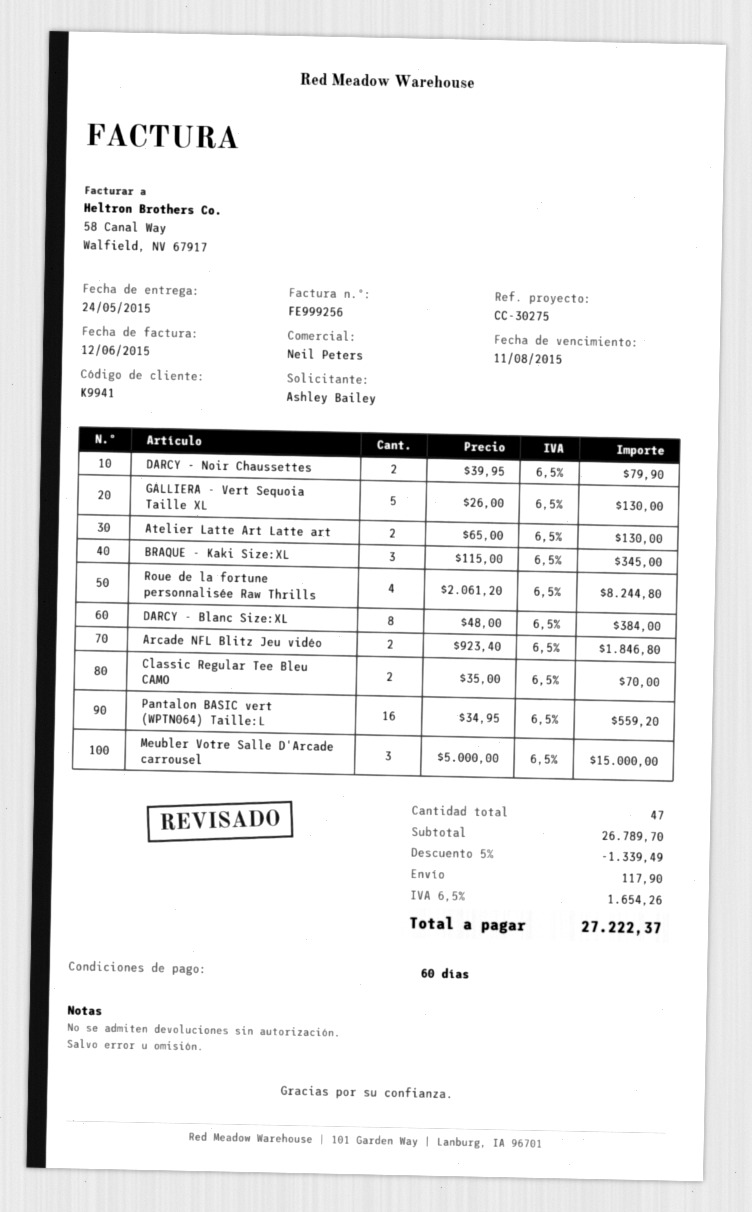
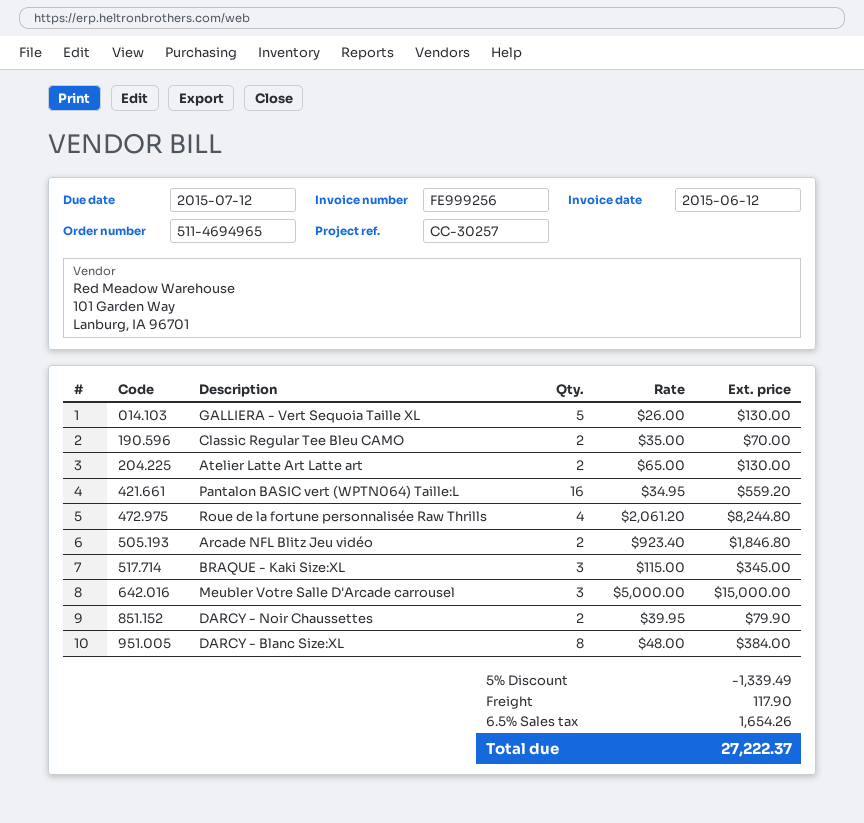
due date: 2015-08-11 -> 2015-07-12
reference: CC-30275 -> CC-30257

